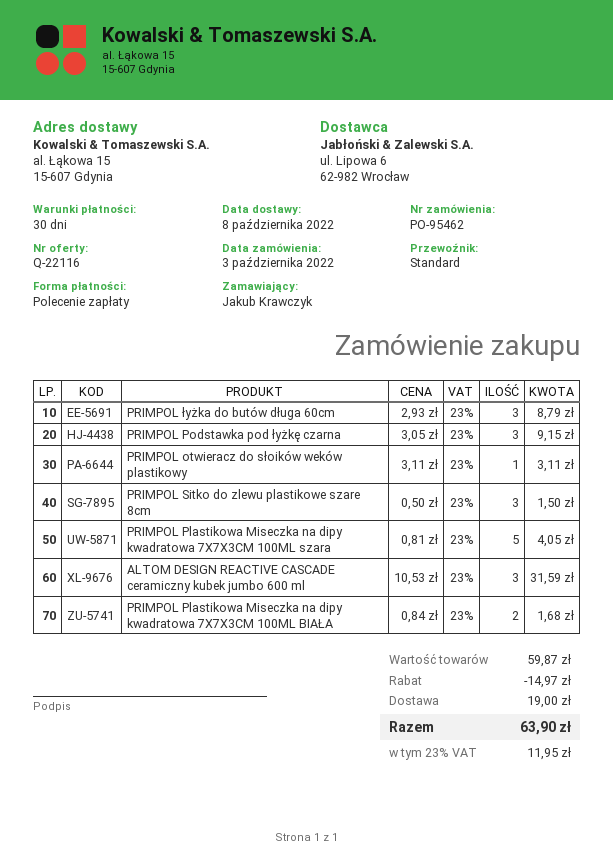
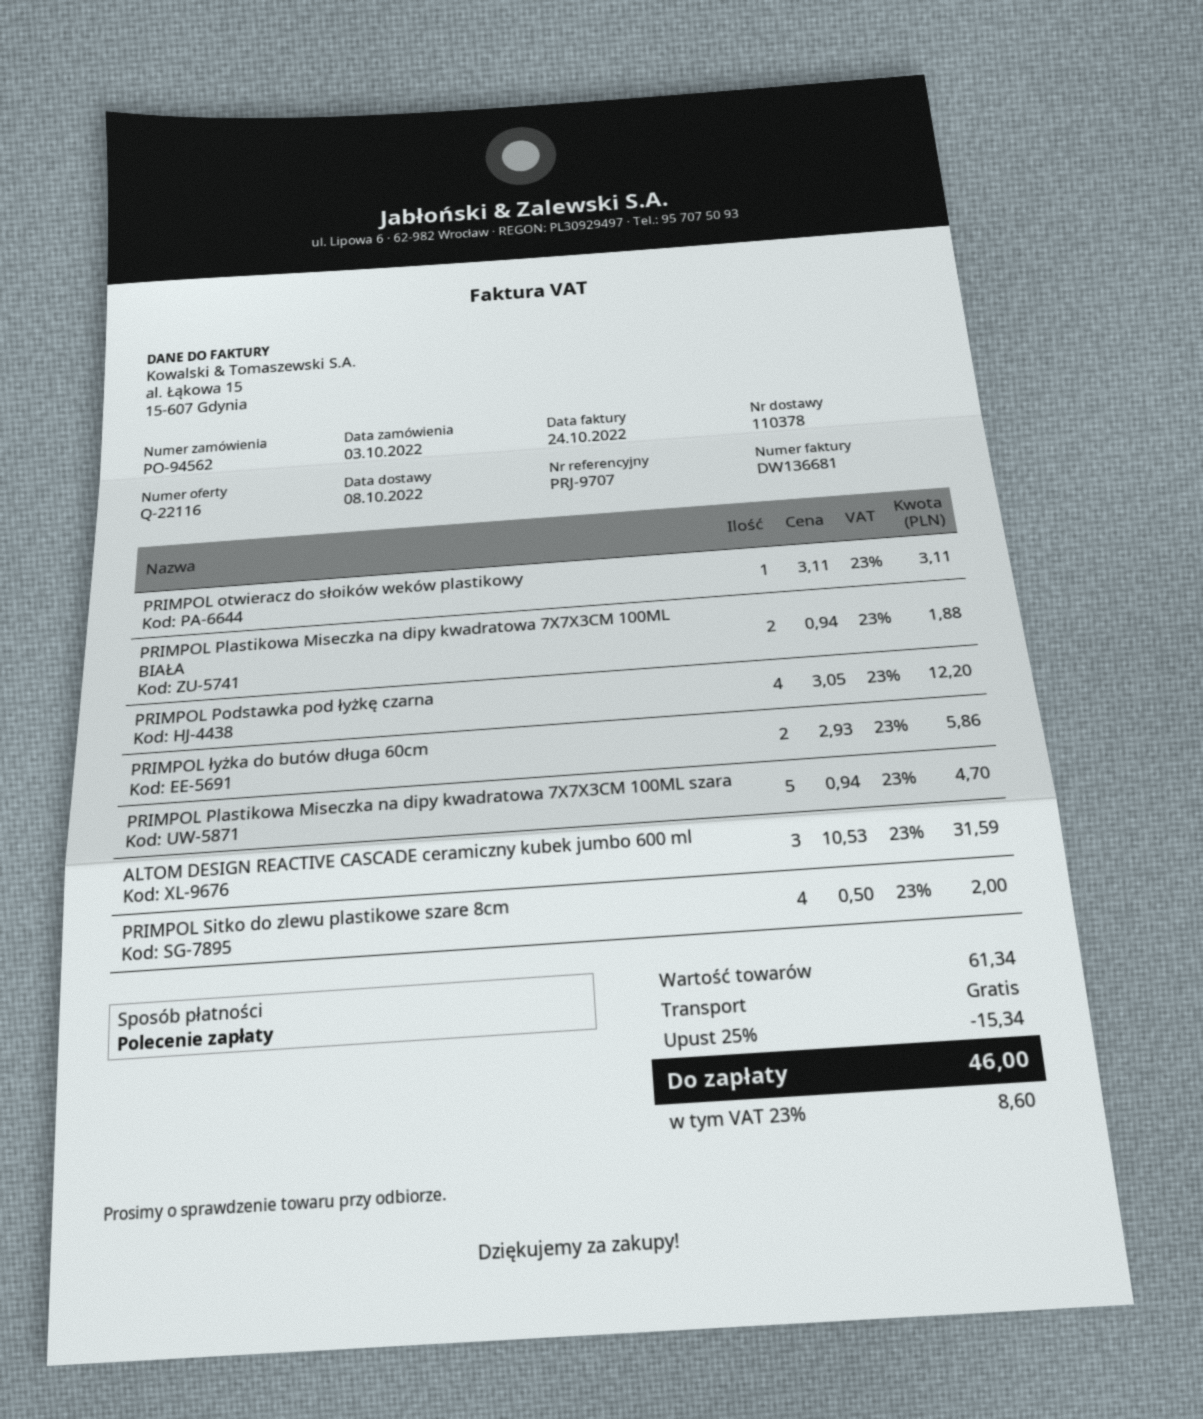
order number: PO-95462 -> PO-94562
PRIMPOL łyżka do butów długa 60cm: 3 x 2.93 = 8.79 -> 2 x 2.93 = 5.86
PRIMPOL Podstawka pod łyżkę czarna: 3 x 3.05 = 9.15 -> 4 x 3.05 = 12.20
PRIMPOL Sitko do zlewu plastikowe szare 8cm: 3 x 0.50 = 1.50 -> 4 x 0.50 = 2.00
PRIMPOL Plastikowa Miseczka na dipy kwadratowa 7X7X3CM 100ML szara: 5 x 0.81 = 4.05 -> 5 x 0.94 = 4.70
PRIMPOL Plastikowa Miseczka na dipy kwadratowa 7X7X3CM 100ML BIAŁA: 2 x 0.84 = 1.68 -> 2 x 0.94 = 1.88
subtotal: 59.87 -> 61.34
discount: 14.97 -> 15.34
shipping: 19.00 -> 0.00
tax: 23% = 11.95 -> 23% = 8.60
total: 63.90 -> 46.00

